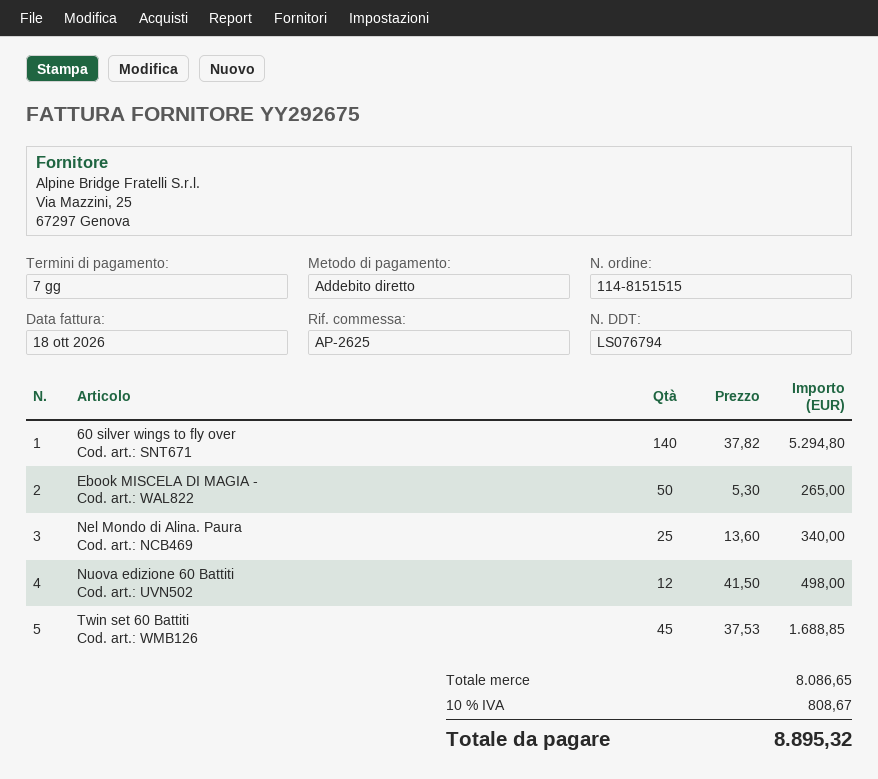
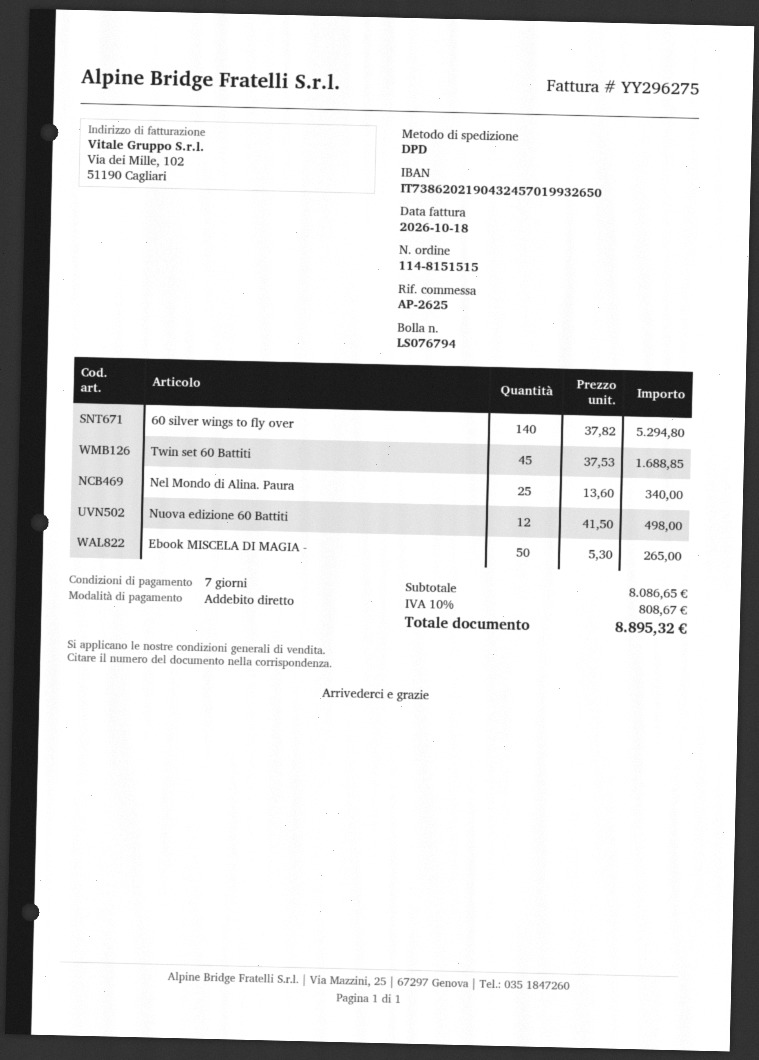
invoice number: YY292675 -> YY296275

